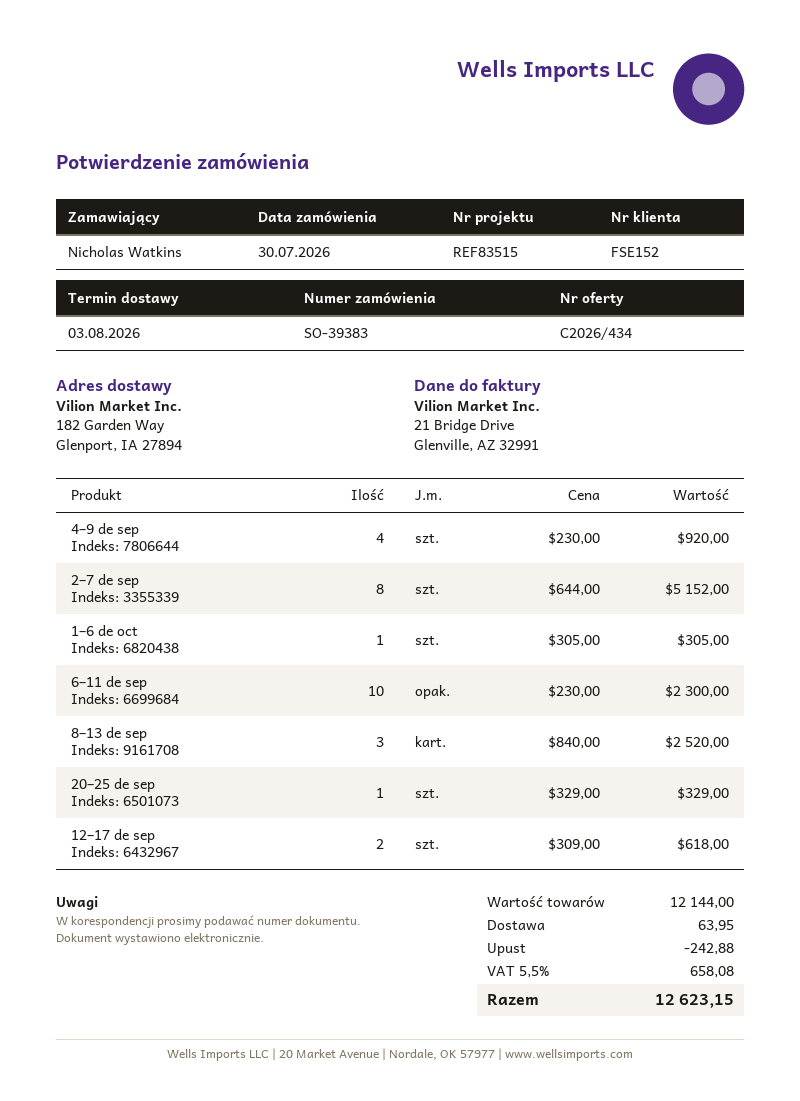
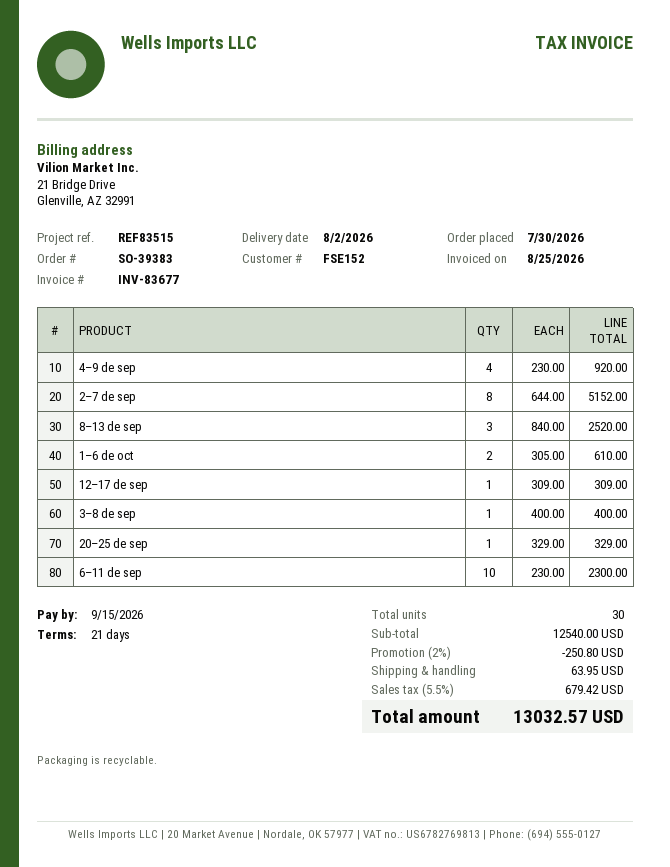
delivery date: 2026-08-03 -> 2026-08-02
1–6 de oct: 1 x 305.00 = 305.00 -> 2 x 305.00 = 610.00
12–17 de sep: 2 x 309.00 = 618.00 -> 1 x 309.00 = 309.00
3–8 de sep: none -> 1 x 400.00 = 400.00
subtotal: 12144.00 -> 12540.00
discount: 242.88 -> 250.80
tax: 5.5% = 658.08 -> 5.5% = 679.42
total: 12623.15 -> 13032.57

